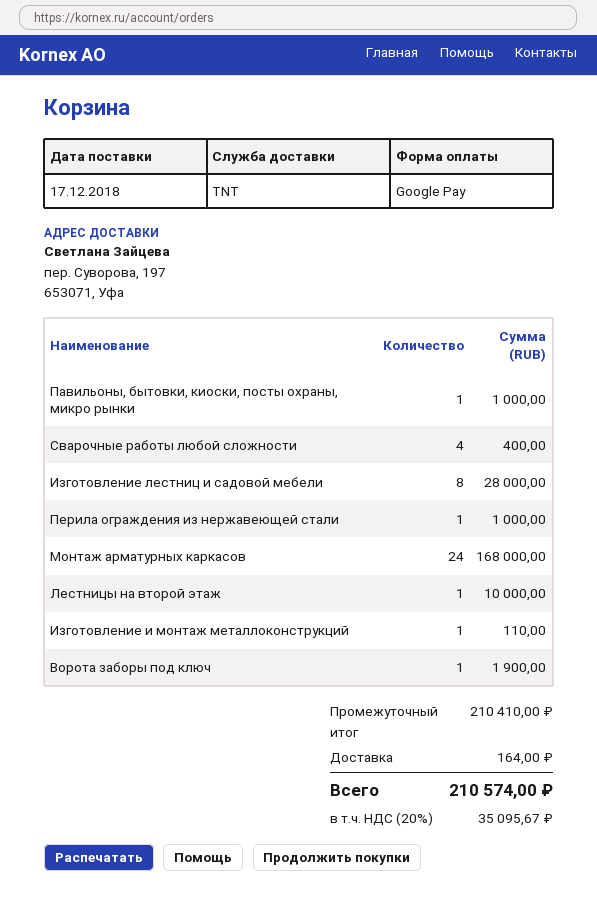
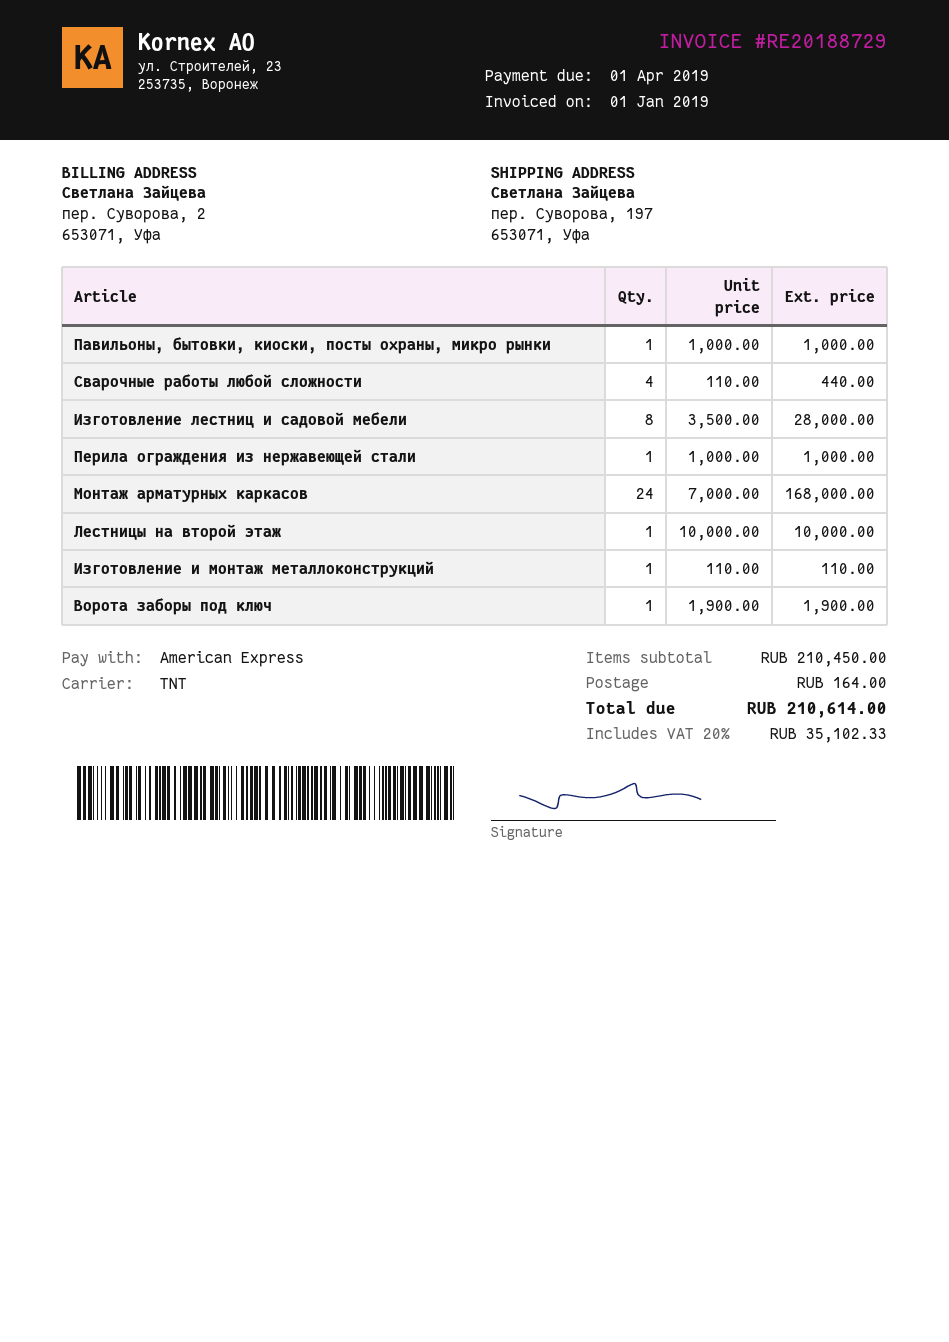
payment method: Google Pay -> American Express
Сварочные работы любой сложности: 4 for 400.00 -> 4 for 440.00
subtotal: 210410.00 -> 210450.00
tax: 20% = 35095.67 -> 20% = 35102.33
total: 210574.00 -> 210614.00

